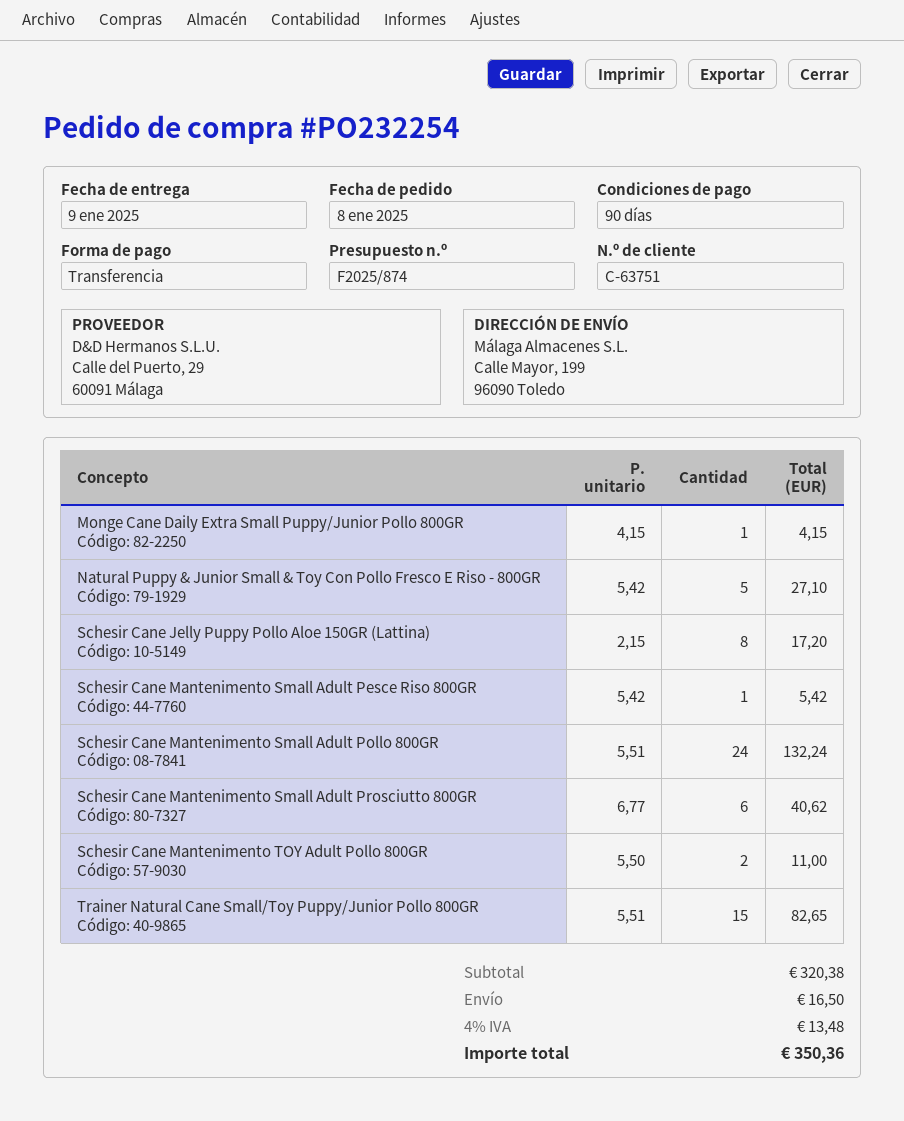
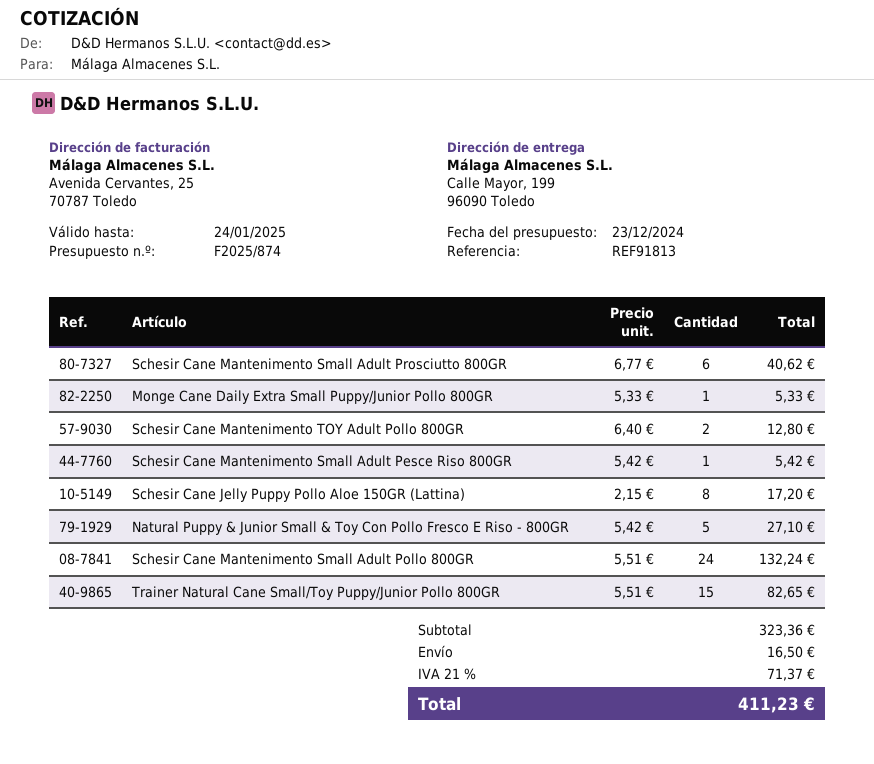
Monge Cane Daily Extra Small Puppy/Junior Pollo 800GR: 1 x 4.15 = 4.15 -> 1 x 5.33 = 5.33
Schesir Cane Mantenimento TOY Adult Pollo 800GR: 2 x 5.50 = 11.00 -> 2 x 6.40 = 12.80
subtotal: 320.38 -> 323.36
tax: 4% = 13.48 -> 21% = 71.37
total: 350.36 -> 411.23

